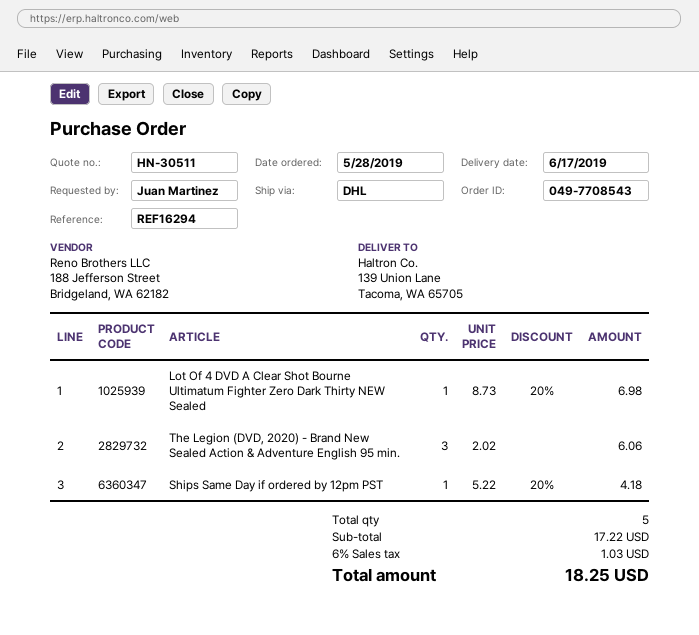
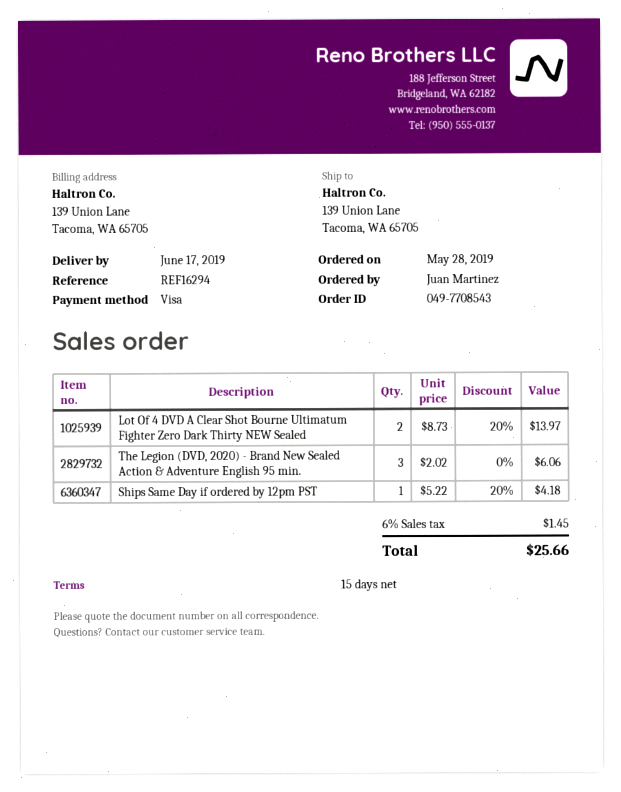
Lot Of 4 DVD A Clear Shot Bourne Ultimatum Fighter Zero Dark Thirty NEW Sealed: 1 x 8.73 - 20% = 6.98 -> 2 x 8.73 - 20% = 13.97
tax: 6% = 1.03 -> 6% = 1.45
total: 18.25 -> 25.66

